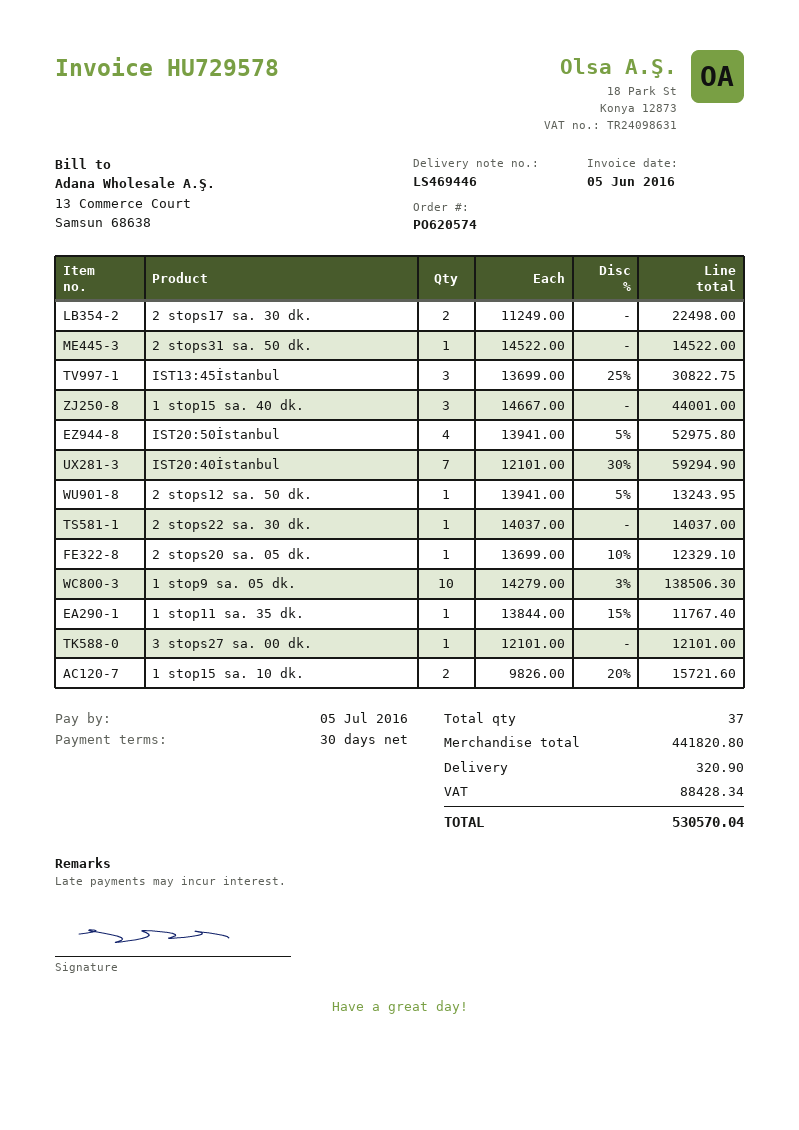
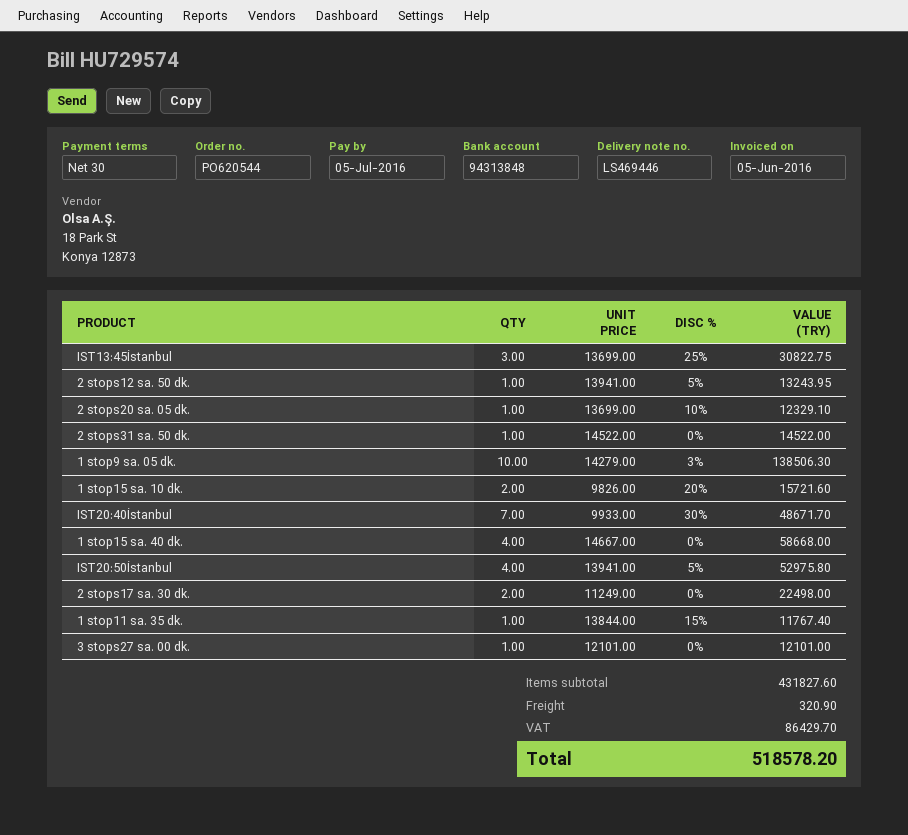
order number: PO620574 -> PO620544
invoice number: HU729578 -> HU729574
1 stop15 sa. 40 dk.: 3 x 14667.00 = 44001.00 -> 4 x 14667.00 = 58668.00
IST20:40İstanbul: 7 x 12101.00 - 30% = 59294.90 -> 7 x 9933.00 - 30% = 48671.70
2 stops22 sa. 30 dk.: 1 x 14037.00 = 14037.00 -> none
subtotal: 441820.80 -> 431827.60
tax: 88428.34 -> 86429.70
total: 530570.04 -> 518578.20

